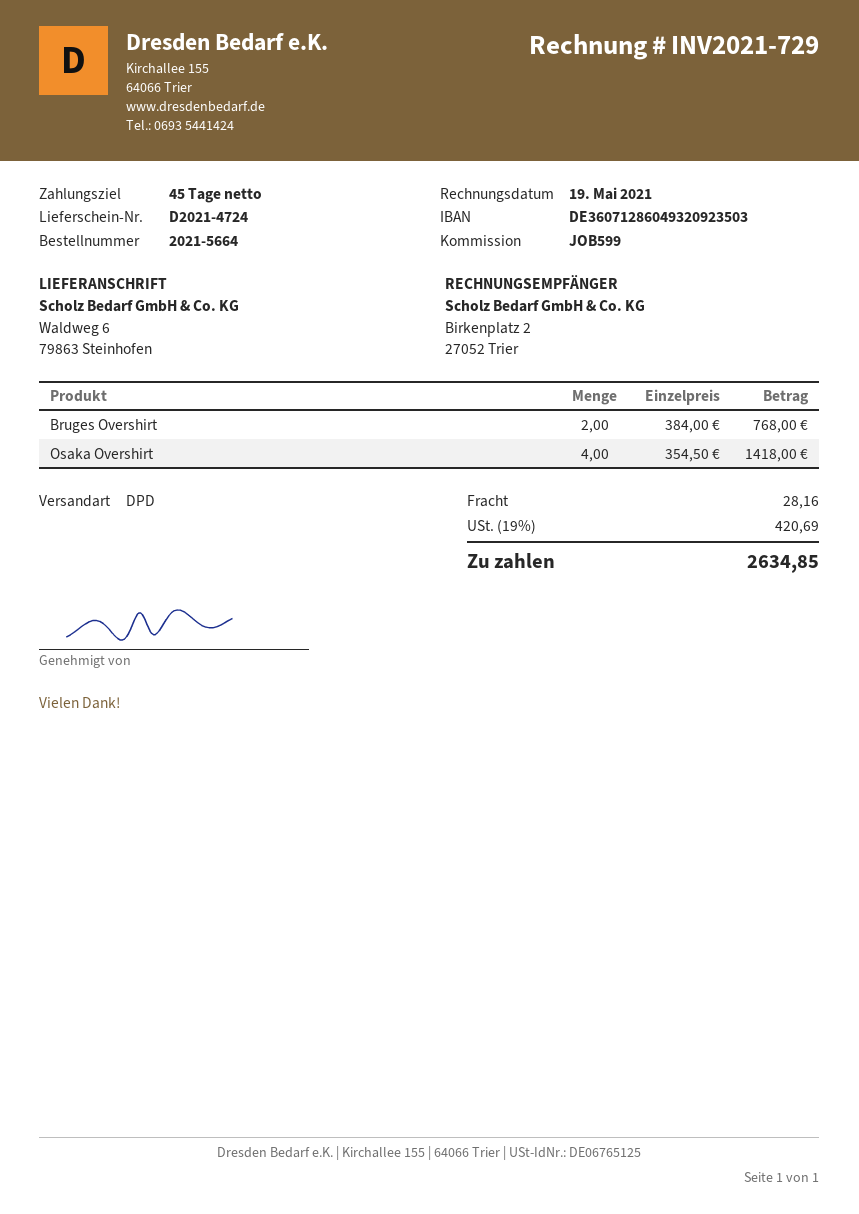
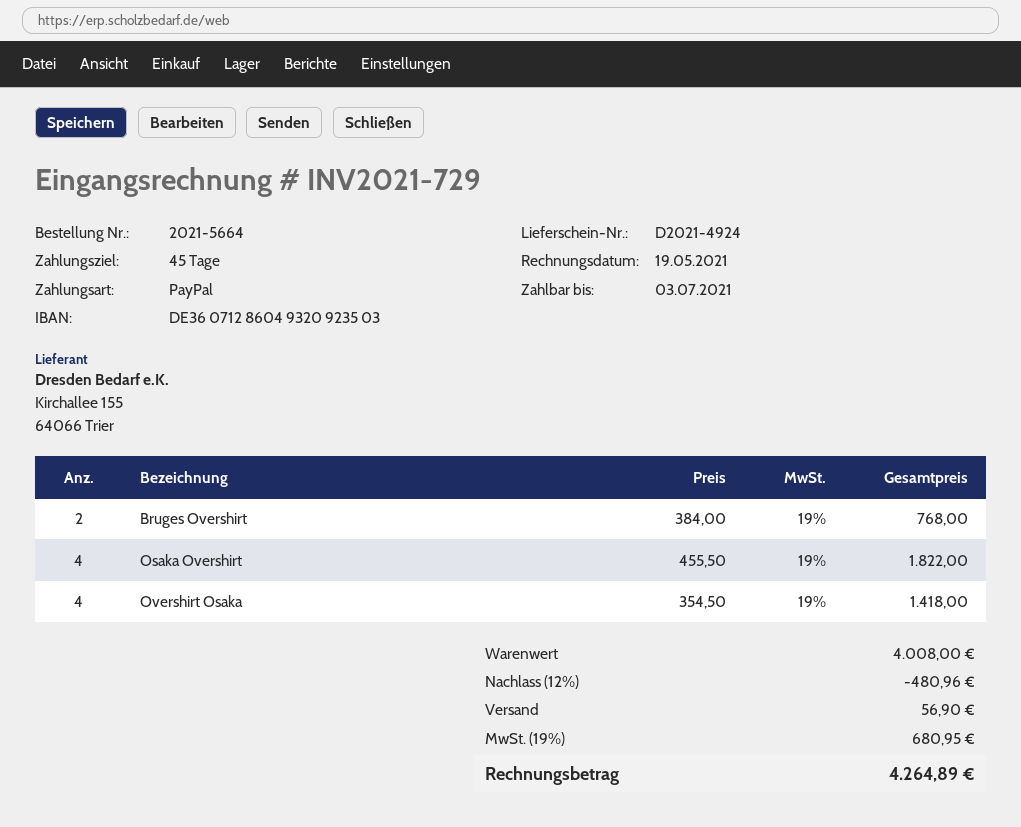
delivery note number: D2021-4724 -> D2021-4924
Osaka Overshirt: 4 x 354.50 = 1418.00 -> 4 x 455.50 = 1822.00
Overshirt Osaka: none -> 4 x 354.50 = 1418.00
discount: none -> 12% = 480.96
shipping: 28.16 -> 56.90
tax: 19% = 420.69 -> 19% = 680.95
total: 2634.85 -> 4264.89

